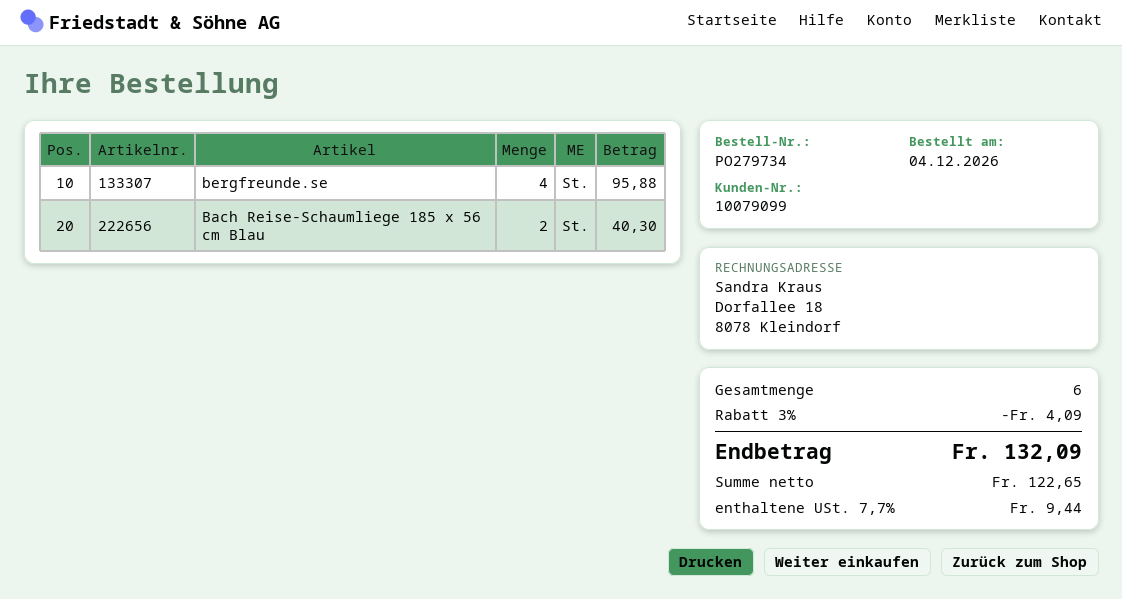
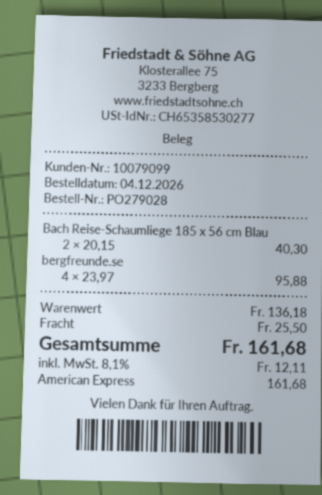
order number: PO279734 -> PO279028
discount: 3% = 4.09 -> none
shipping: none -> 25.50
tax: 7.7% = 9.44 -> 8.1% = 12.11
total: 132.09 -> 161.68

